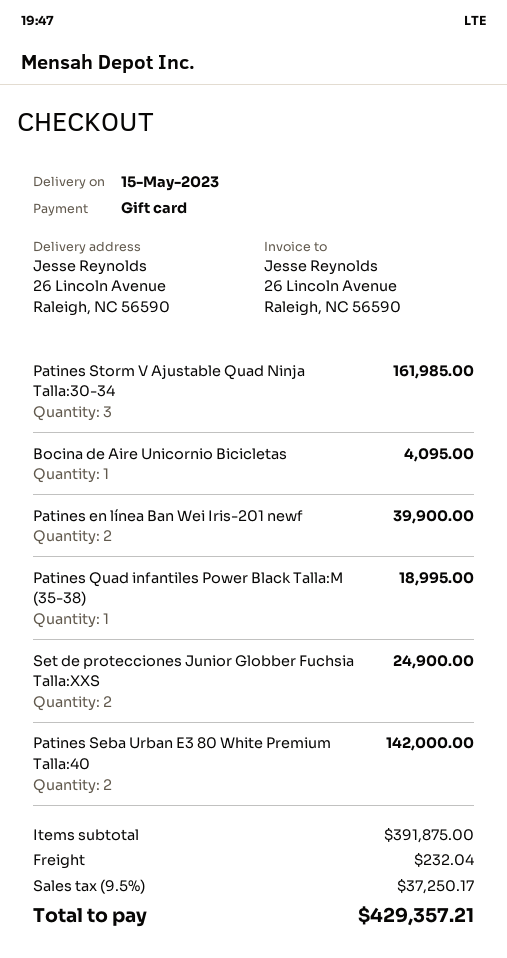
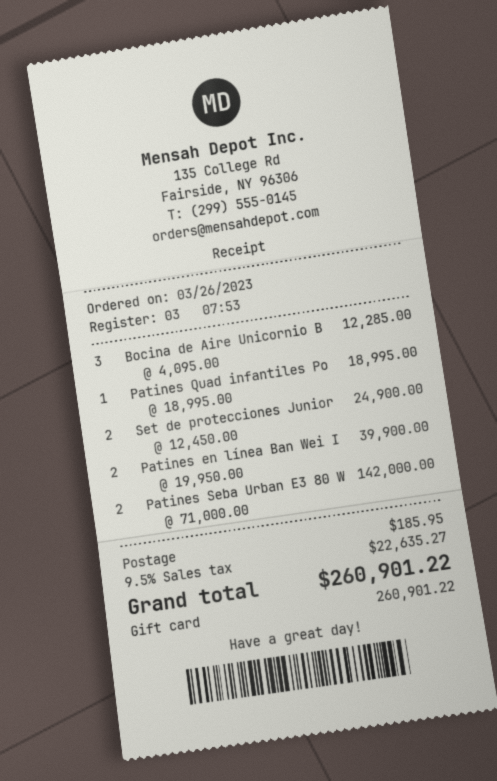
Patines Storm V Ajustable Quad Ninja Talla:30-34: 3 for 161985.00 -> none
Bocina de Aire Unicornio Bicicletas: 1 for 4095.00 -> 3 for 12285.00
shipping: 232.04 -> 185.95
tax: 9.5% = 37250.17 -> 9.5% = 22635.27
total: 429357.21 -> 260901.22

